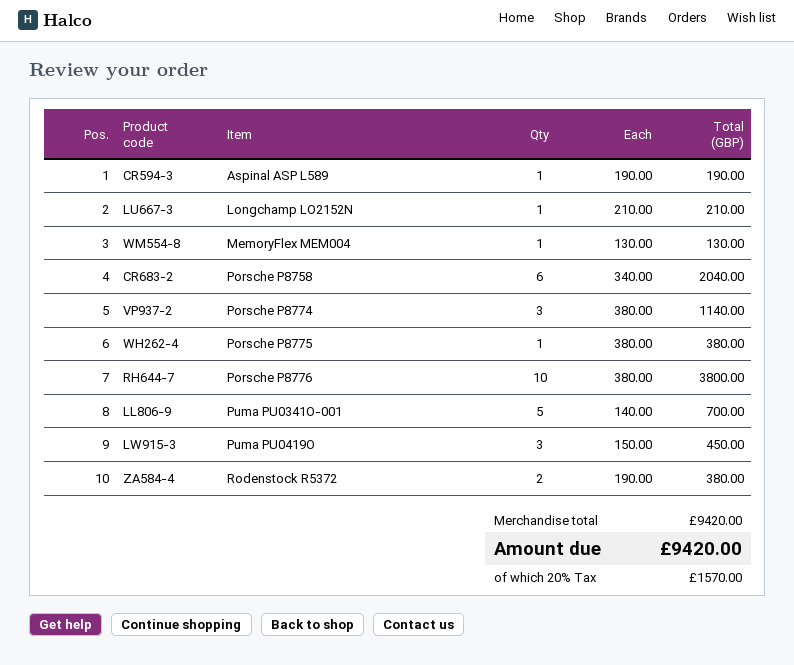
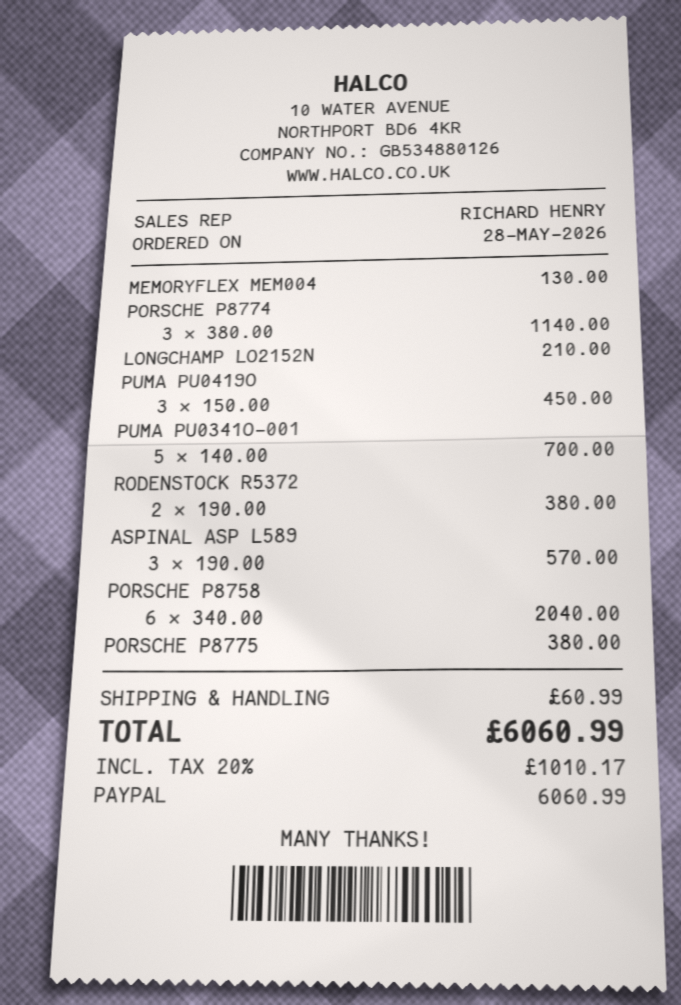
Aspinal ASP L589: 1 x 190.00 = 190.00 -> 3 x 190.00 = 570.00
Porsche P8776: 10 x 380.00 = 3800.00 -> none
shipping: none -> 60.99
tax: 20% = 1570.00 -> 20% = 1010.17
total: 9420.00 -> 6060.99

